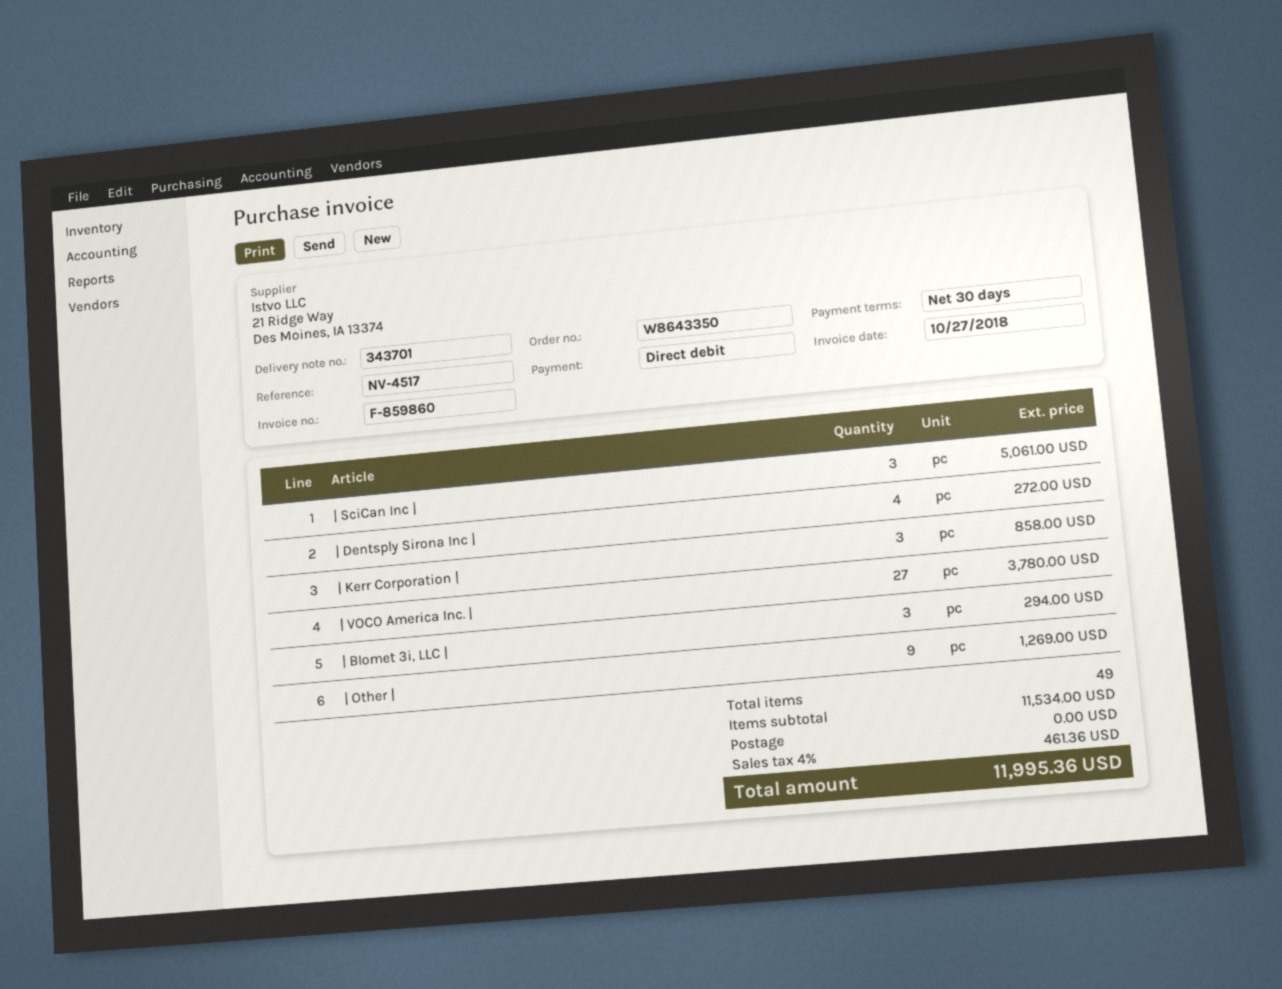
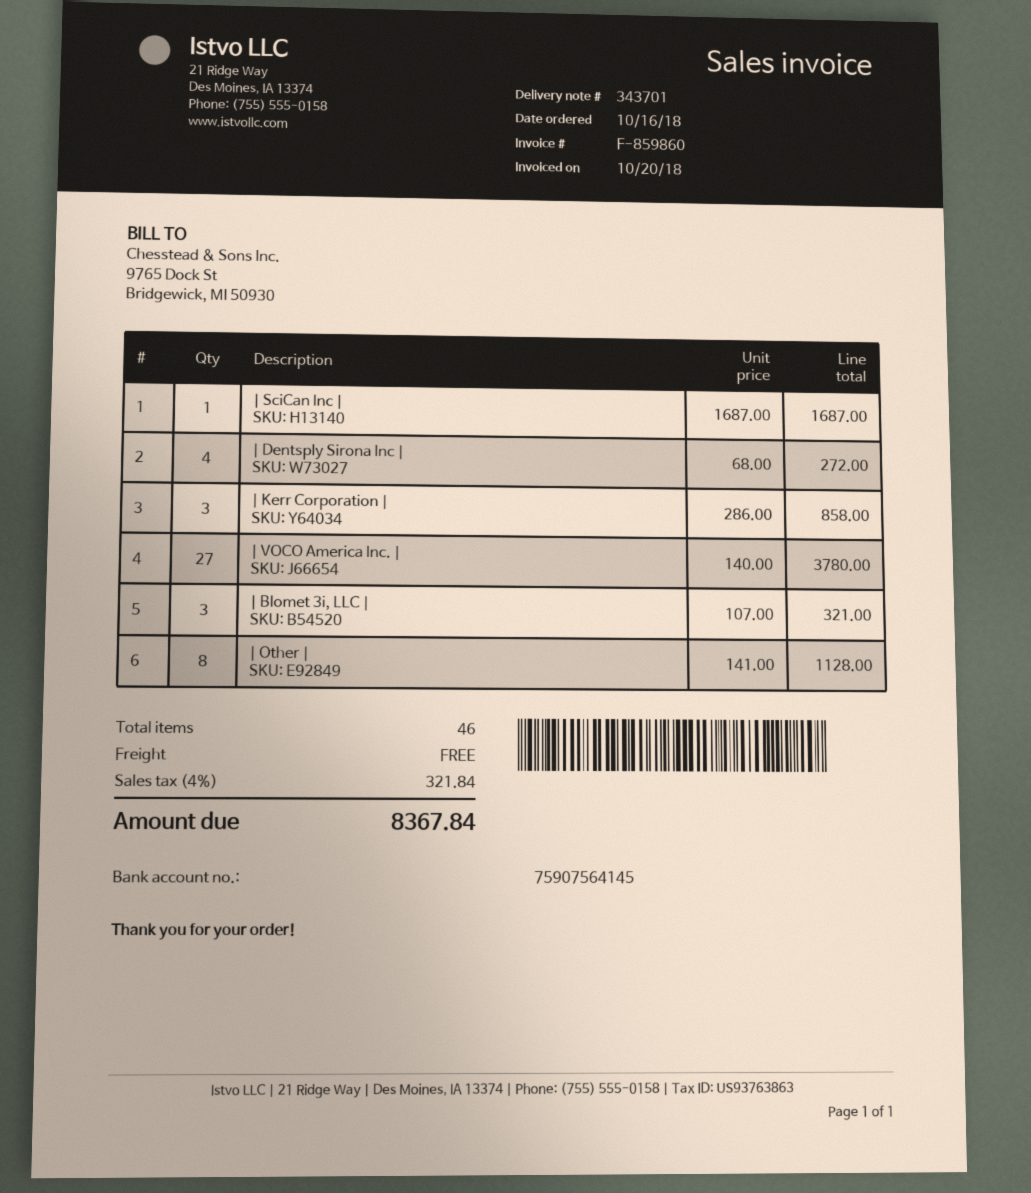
invoice date: 2018-10-27 -> 2018-10-20
| SciCan Inc |: 3 for 5061.00 -> 1 for 1687.00
| BIomet 3i, LLC |: 3 for 294.00 -> 3 for 321.00
| Other |: 9 for 1269.00 -> 8 for 1128.00
total quantity: 49 -> 46
tax: 4% = 461.36 -> 4% = 321.84
total: 11995.36 -> 8367.84

